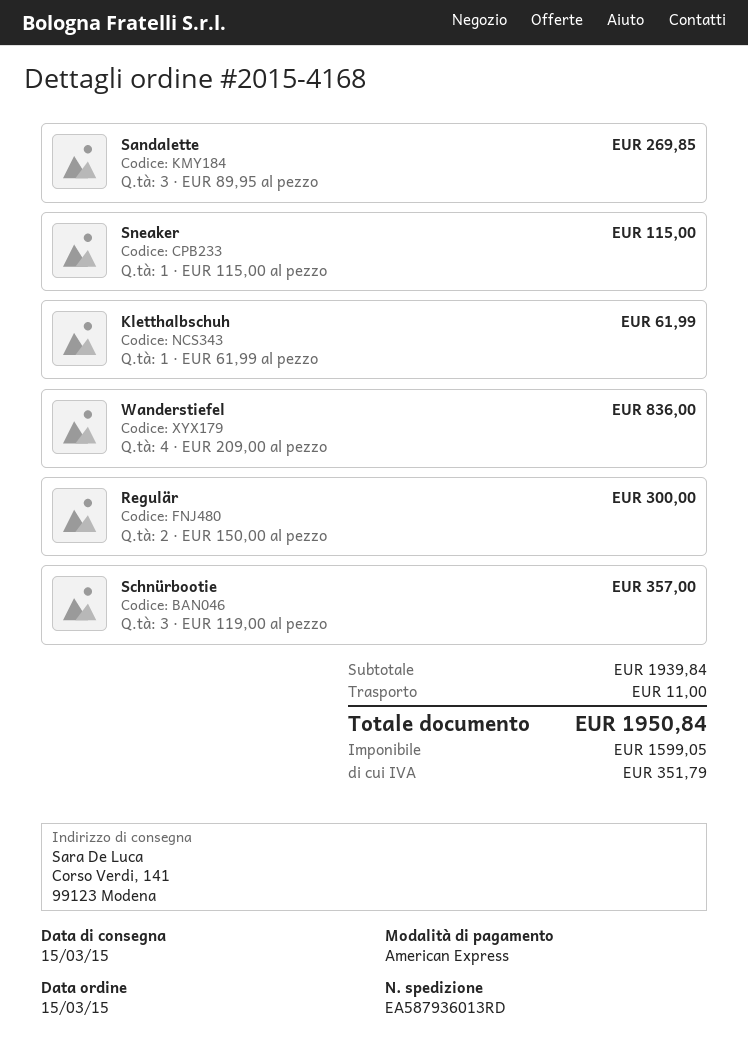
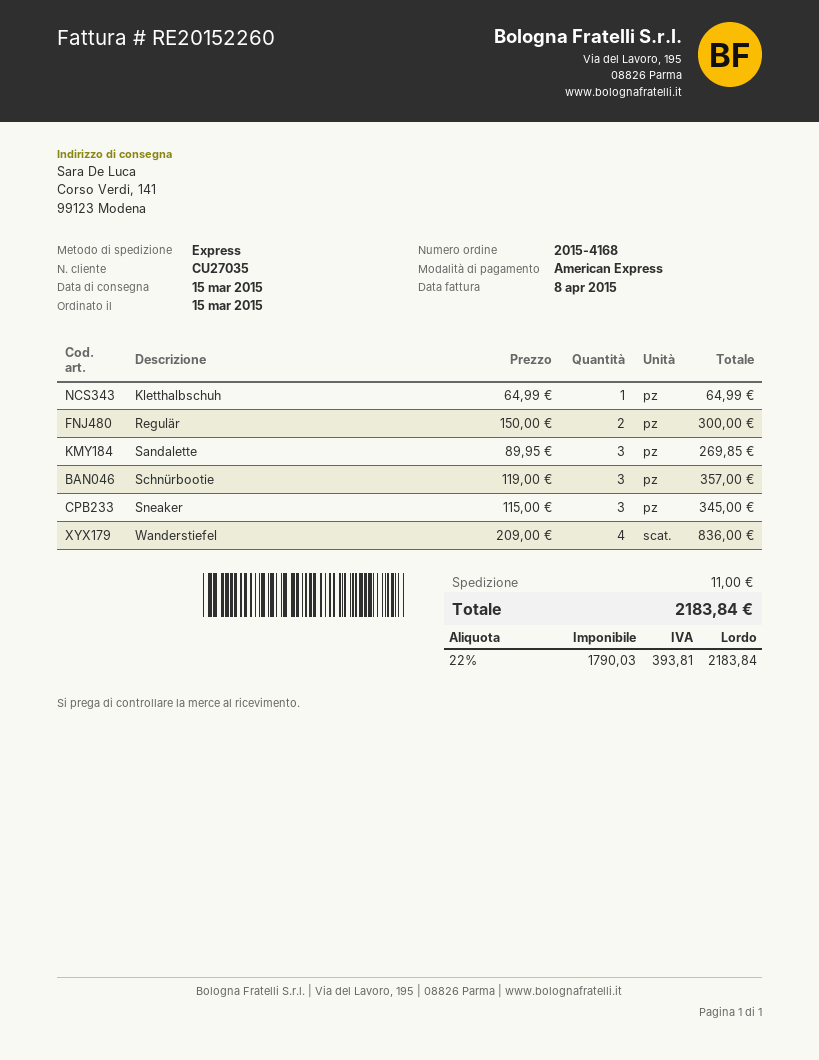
Sneaker: 1 x 115.00 = 115.00 -> 3 x 115.00 = 345.00
Kletthalbschuh: 1 x 61.99 = 61.99 -> 1 x 64.99 = 64.99
net: 1599.05 -> 1790.03
tax: 351.79 -> 393.81
total: 1950.84 -> 2183.84

